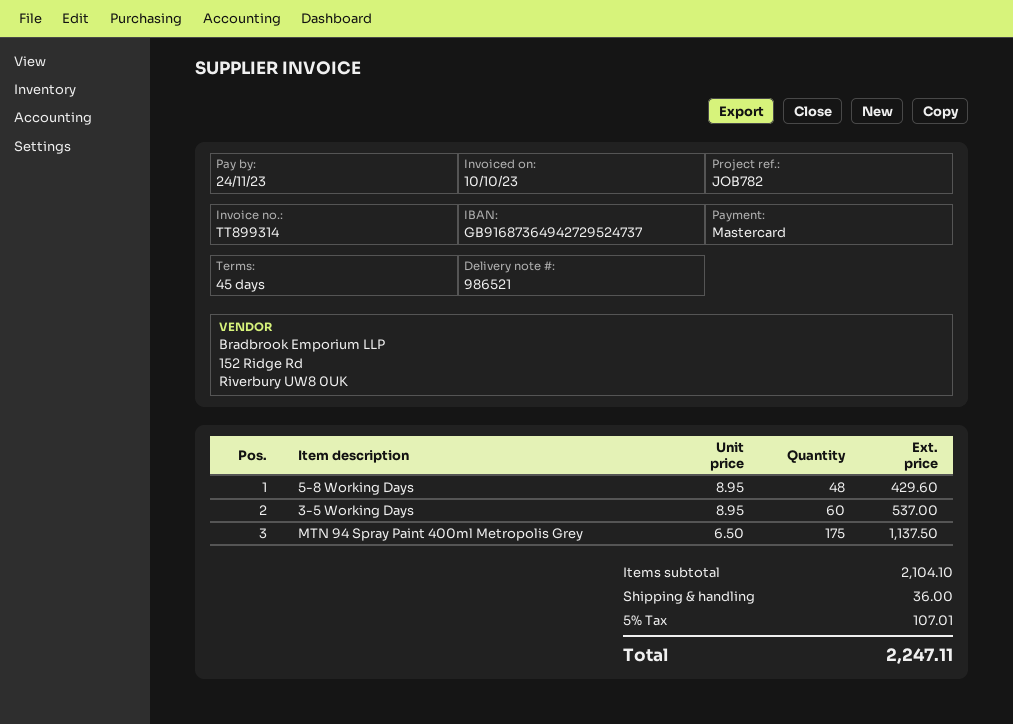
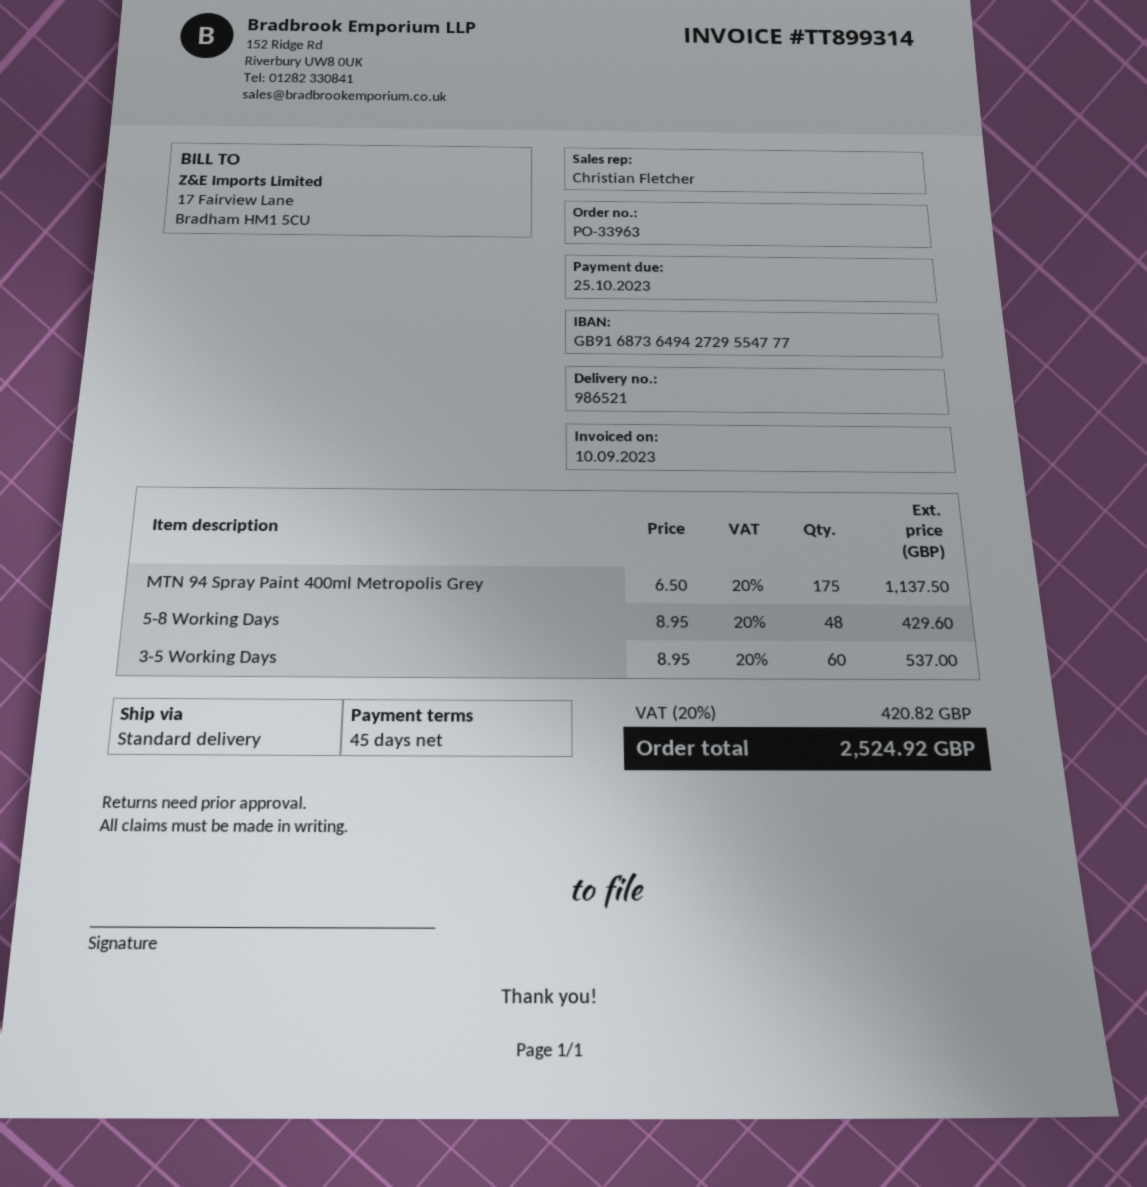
invoice date: 2023-10-10 -> 2023-09-10
due date: 2023-11-24 -> 2023-10-25
bank account: GB91687364942729524737 -> GB91687364942729554777
shipping: 36.00 -> none
tax: 5% = 107.01 -> 20% = 420.82
total: 2247.11 -> 2524.92

